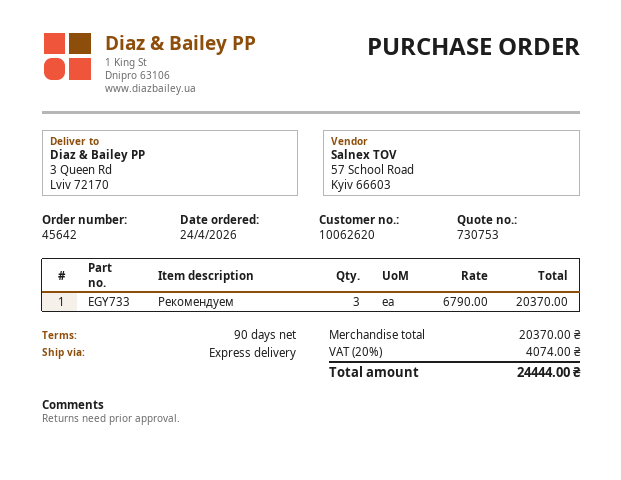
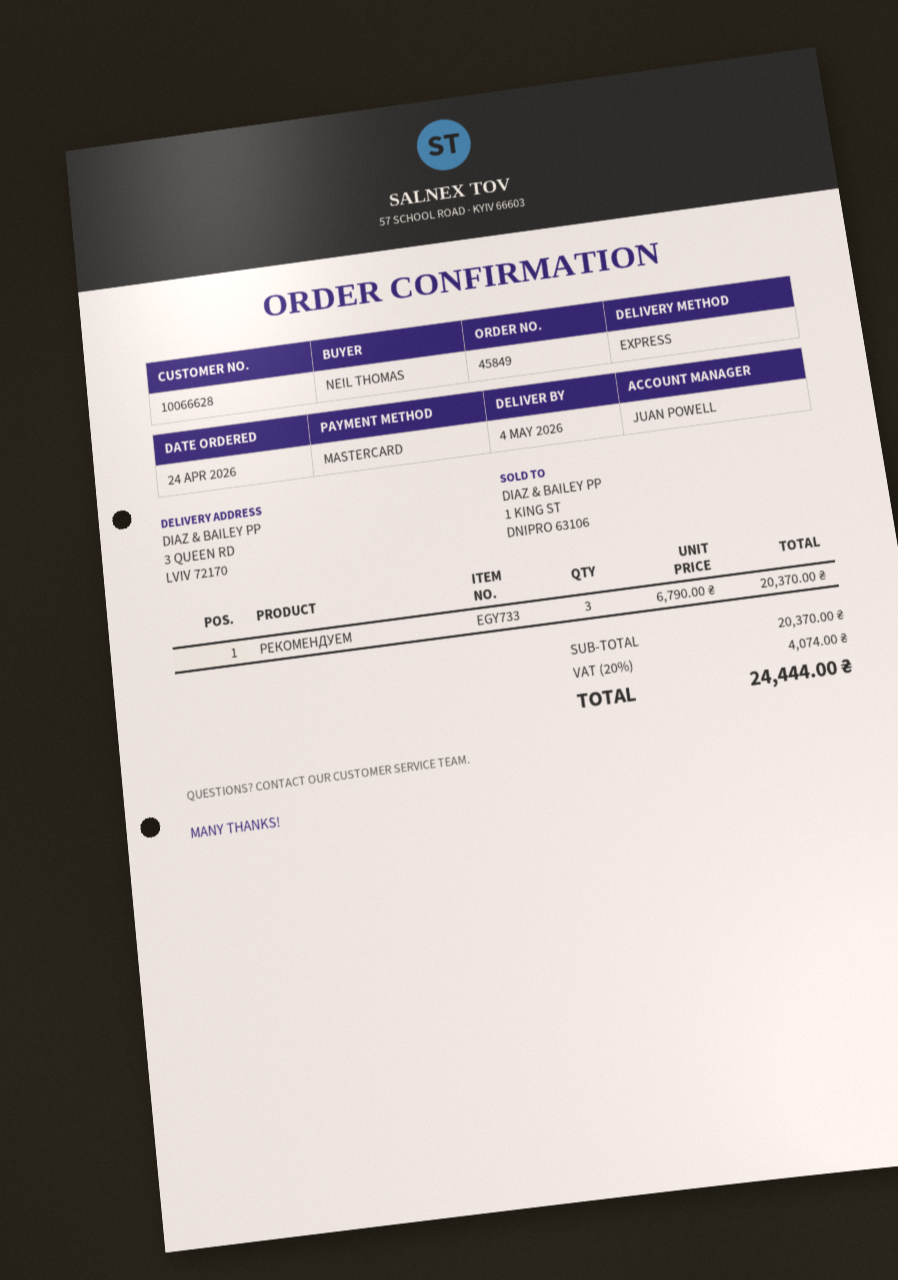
order number: 45642 -> 45849
customer number: 10062620 -> 10066628

